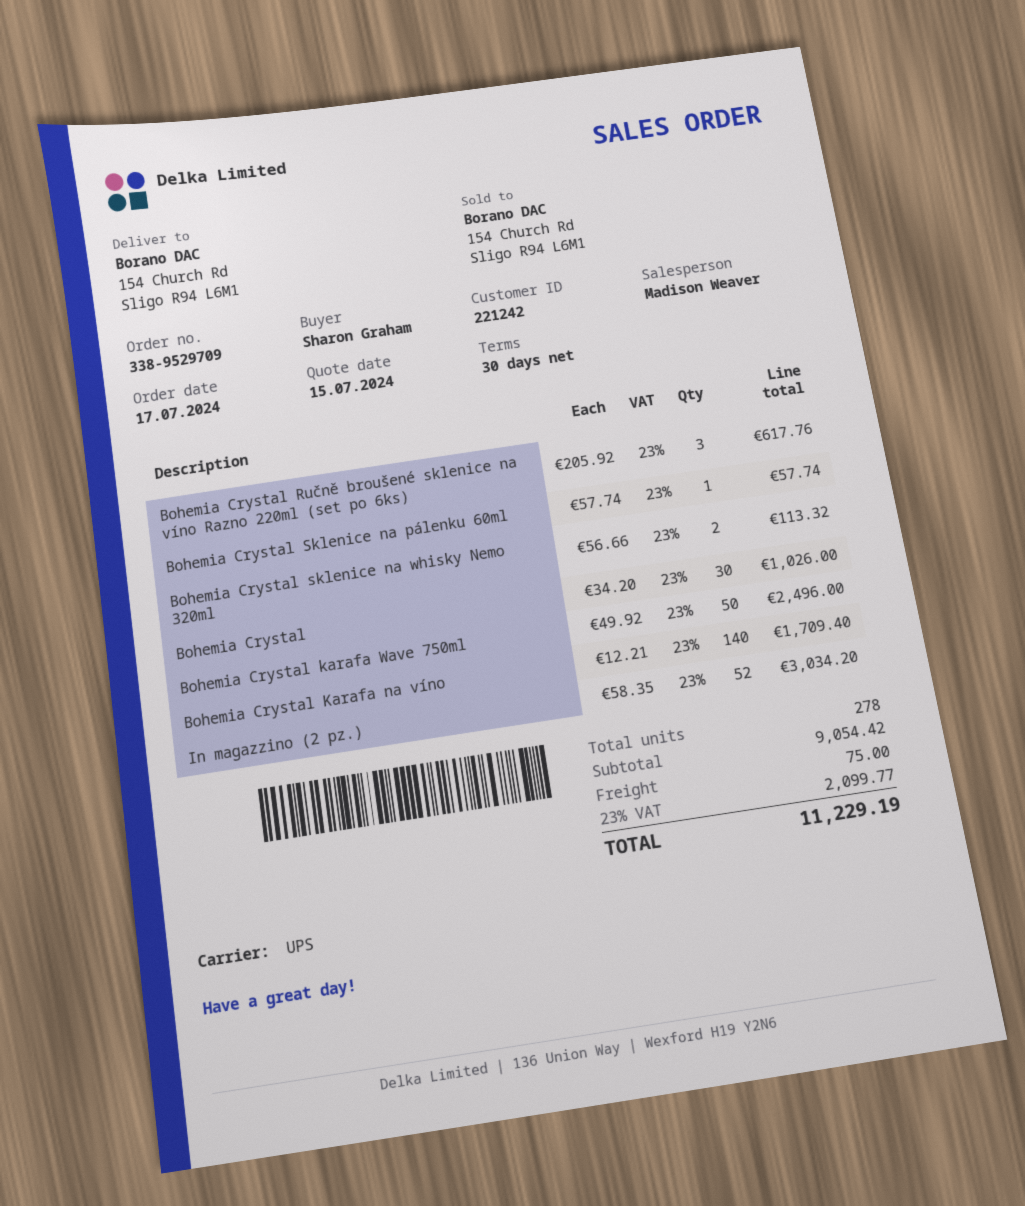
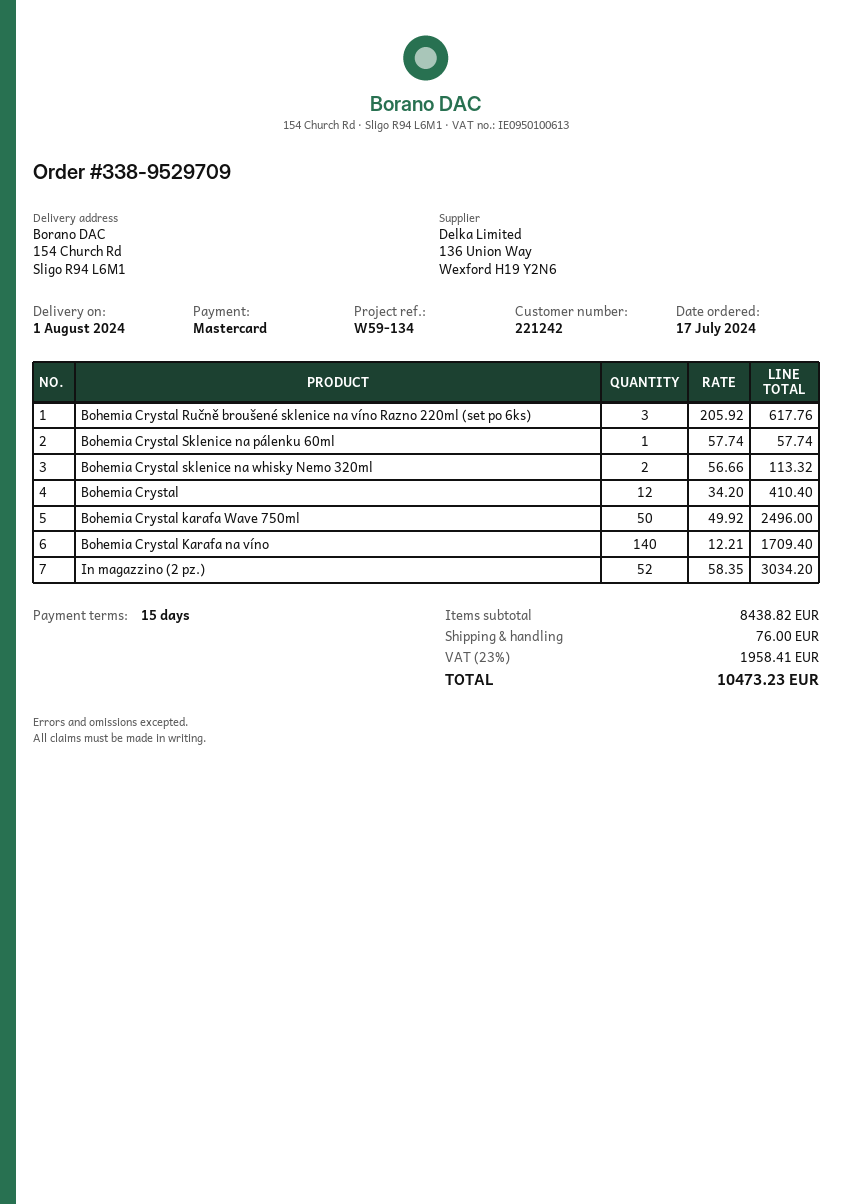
payment terms: 30 days -> 15 days
Bohemia Crystal: 30 x 34.20 = 1026.00 -> 12 x 34.20 = 410.40
subtotal: 9054.42 -> 8438.82
shipping: 75.00 -> 76.00
tax: 23% = 2099.77 -> 23% = 1958.41
total: 11229.19 -> 10473.23

